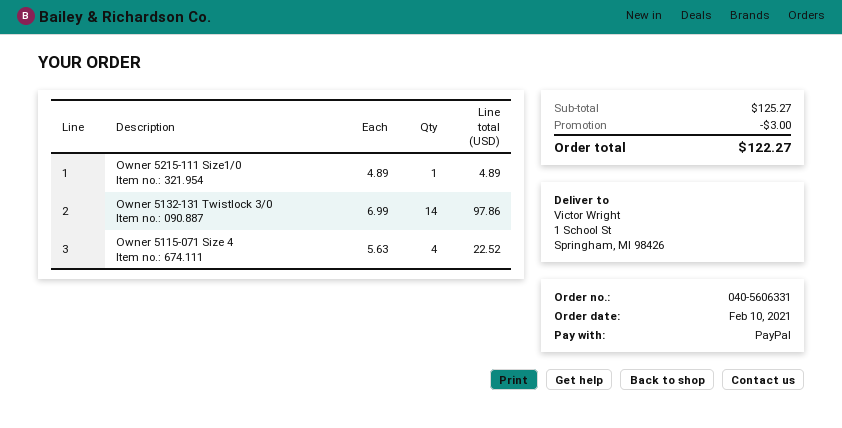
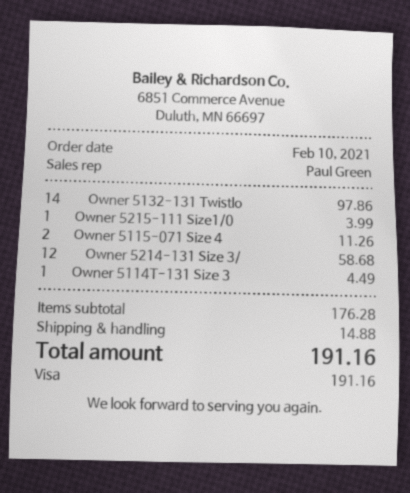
payment method: PayPal -> Visa
Owner 5215-111 Size1/0: 1 for 4.89 -> 1 for 3.99
Owner 5115-071 Size 4: 4 for 22.52 -> 2 for 11.26
Owner 5214-131 Size 3/: none -> 12 for 58.68
Owner 5114T-131 Size 3: none -> 1 for 4.49
subtotal: 125.27 -> 176.28
discount: 3.00 -> none
shipping: none -> 14.88
total: 122.27 -> 191.16

